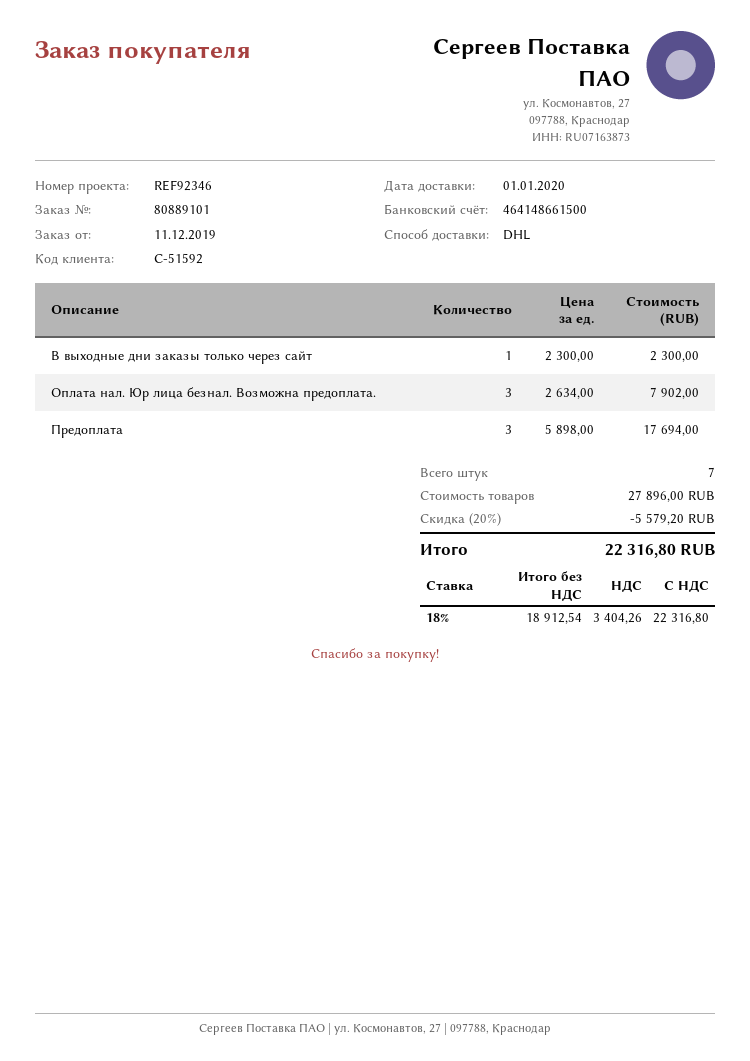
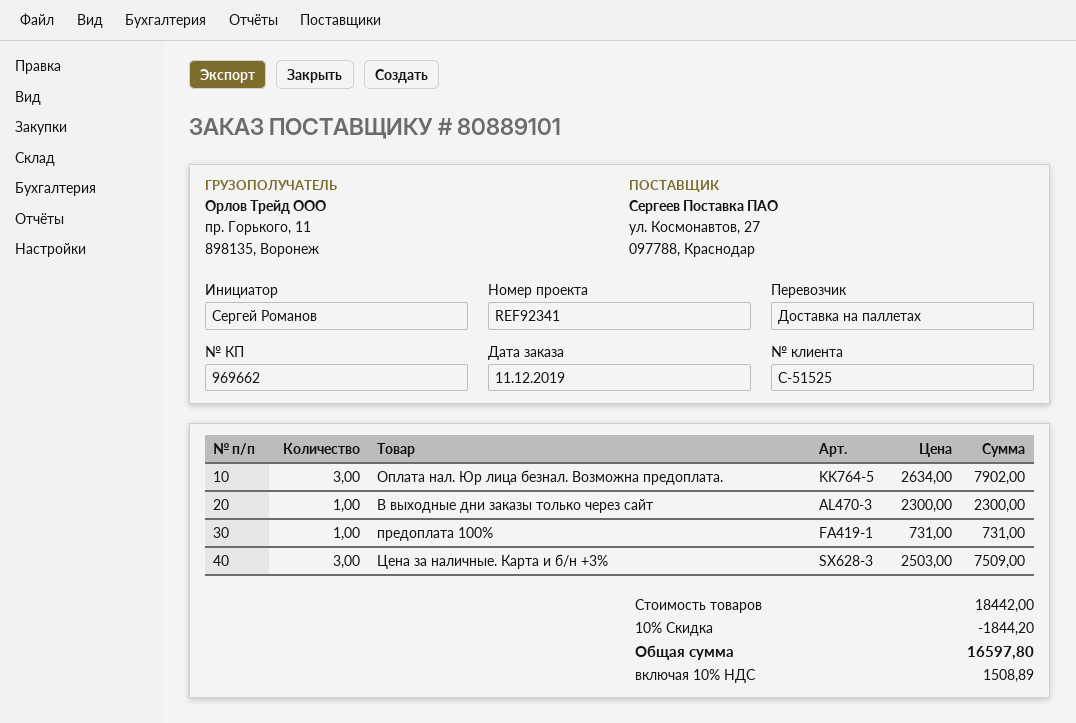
customer number: C-51592 -> C-51525
reference: REF92346 -> REF92341
shipping method: DHL -> pallet freight
Предоплата: 3 x 5898.00 = 17694.00 -> none
предоплата 100%: none -> 1 x 731.00 = 731.00
Цена за наличные. Карта и б/н +3%: none -> 3 x 2503.00 = 7509.00
subtotal: 27896.00 -> 18442.00
discount: 20% = 5579.20 -> 10% = 1844.20
tax: 18% = 3404.26 -> 10% = 1508.89
total: 22316.80 -> 16597.80

